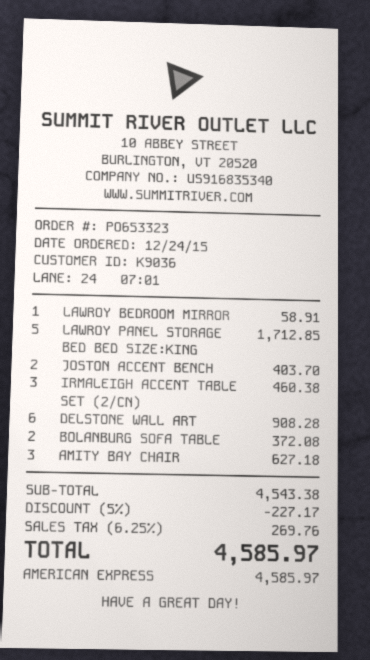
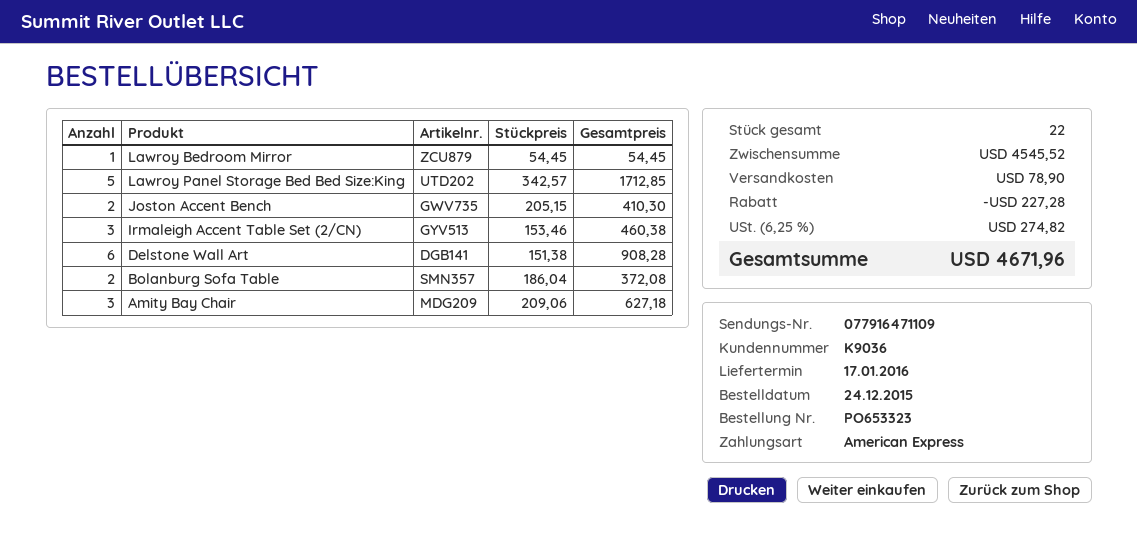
LAWROY BEDROOM MIRROR: 1 for 58.91 -> 1 for 54.45
JOSTON ACCENT BENCH: 2 for 403.70 -> 2 for 410.30
subtotal: 4543.38 -> 4545.52
discount: 227.17 -> 227.28
shipping: none -> 78.90
tax: 6.25% = 269.76 -> 6.25% = 274.82
total: 4585.97 -> 4671.96

